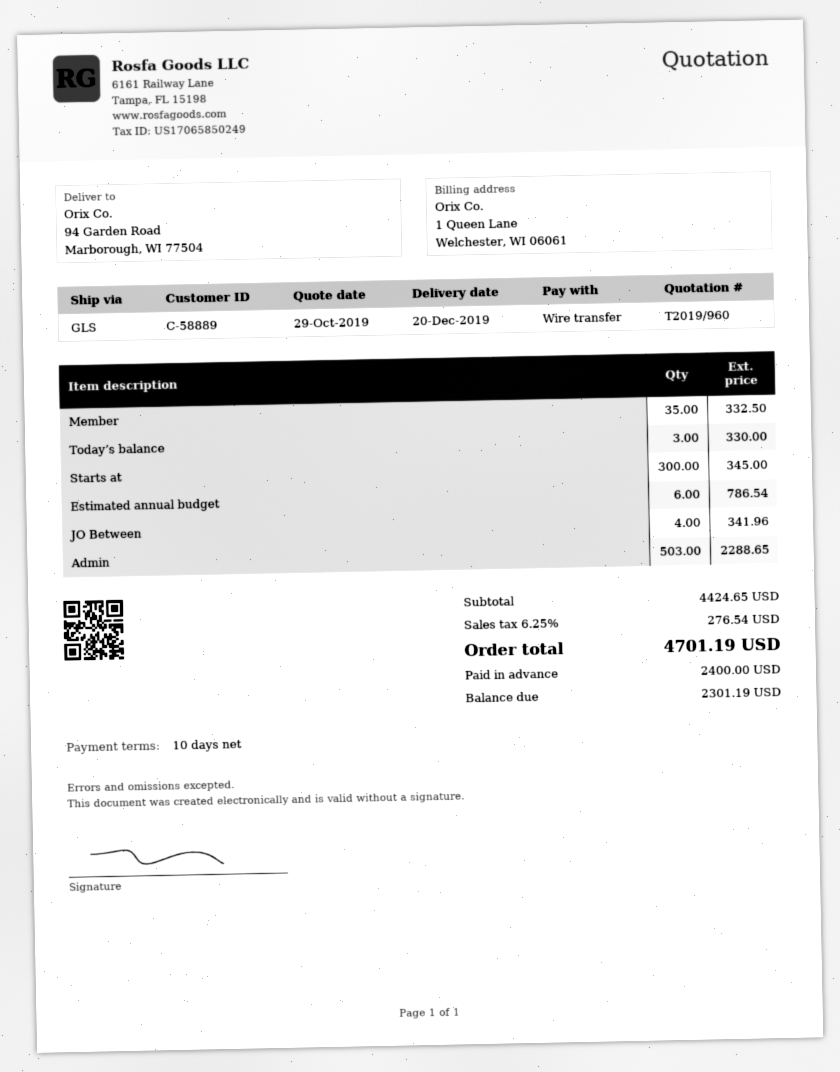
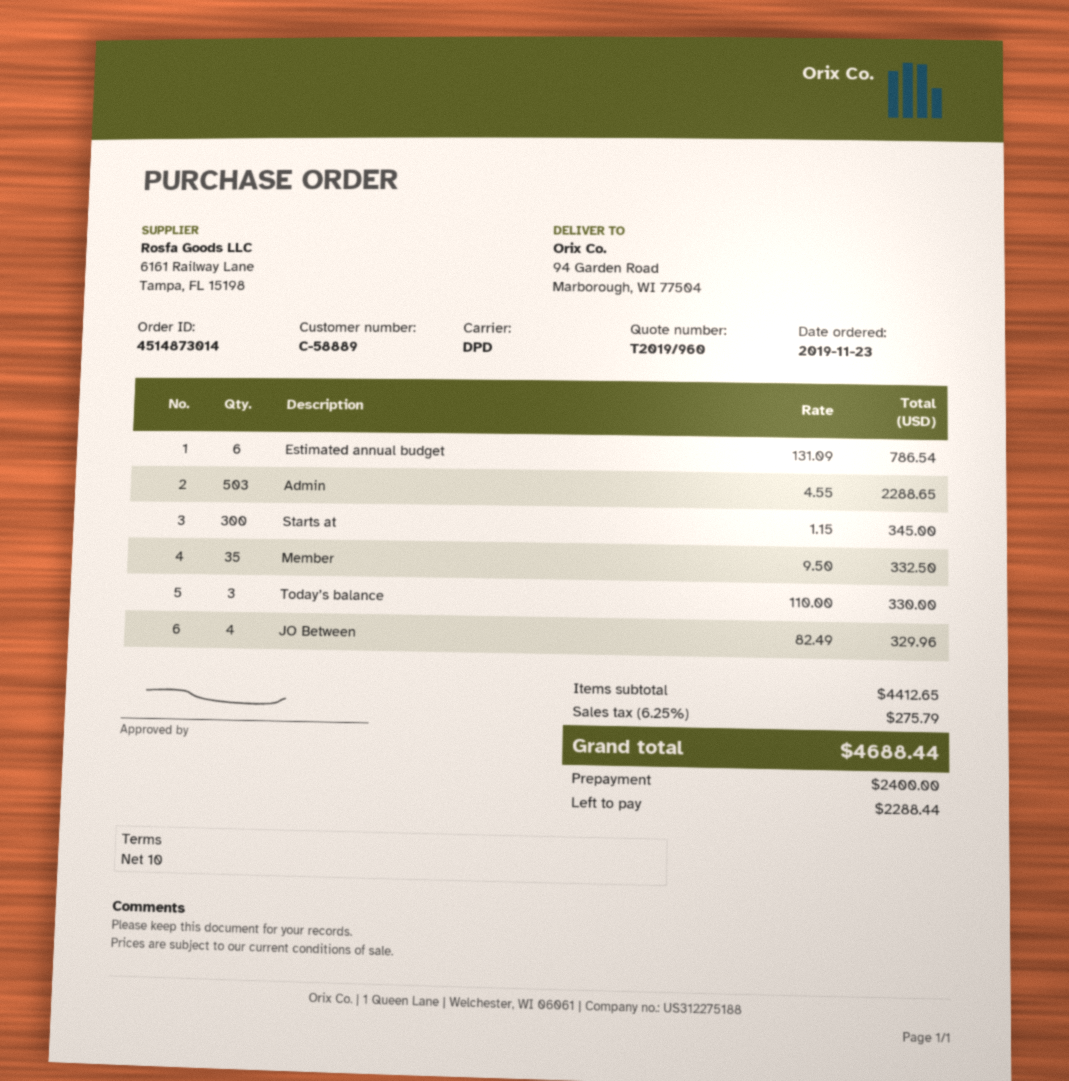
shipping method: GLS -> DPD
JO Between: 4 for 341.96 -> 4 for 329.96
subtotal: 4424.65 -> 4412.65
tax: 6.25% = 276.54 -> 6.25% = 275.79
total: 4701.19 -> 4688.44
balance: 2301.19 -> 2288.44

